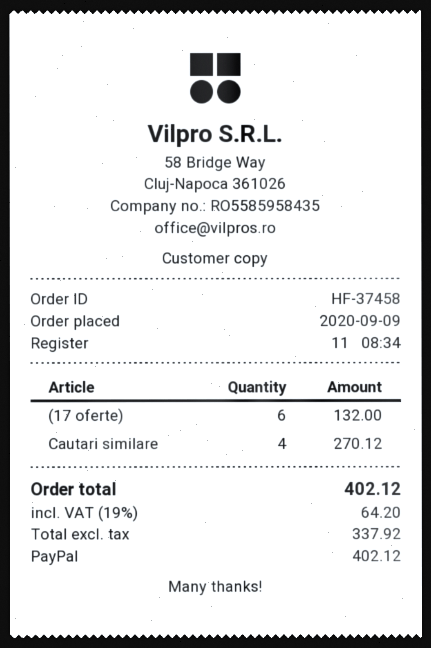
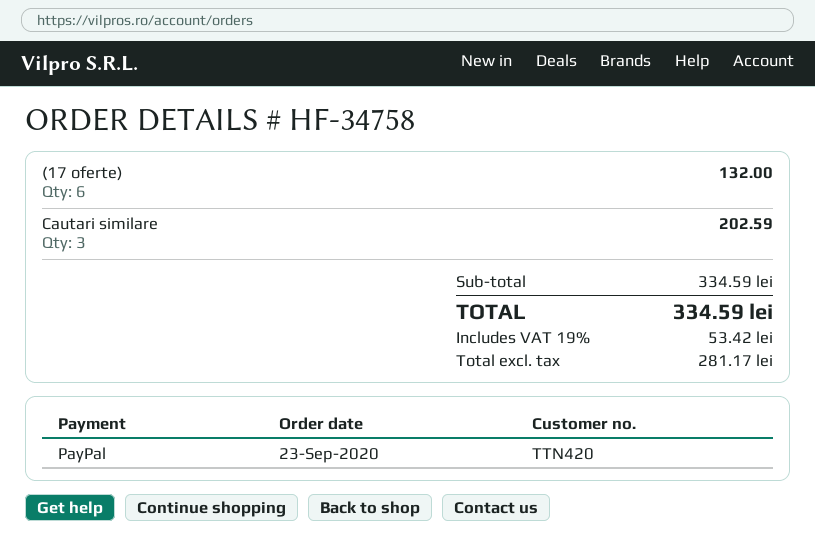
order number: HF-37458 -> HF-34758
order date: 2020-09-09 -> 2020-09-23
Cautari similare: 4 for 270.12 -> 3 for 202.59
net: 337.92 -> 281.17
tax: 19% = 64.20 -> 19% = 53.42
total: 402.12 -> 334.59

